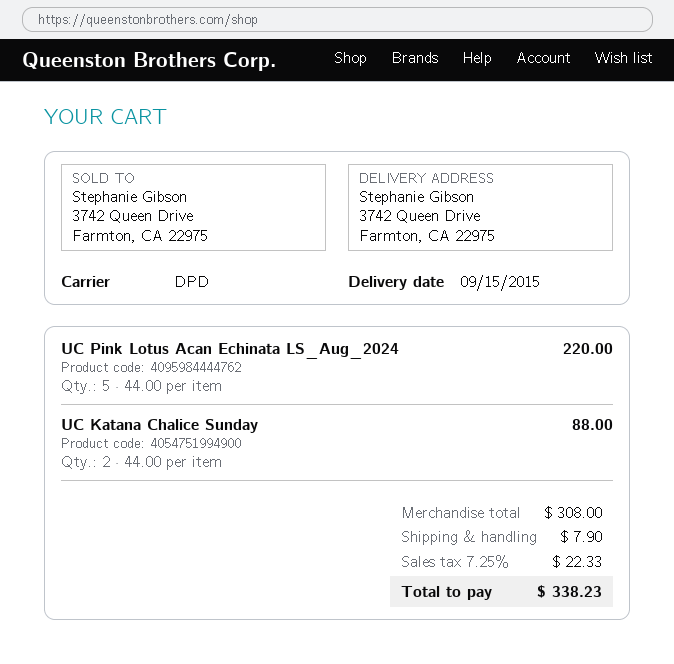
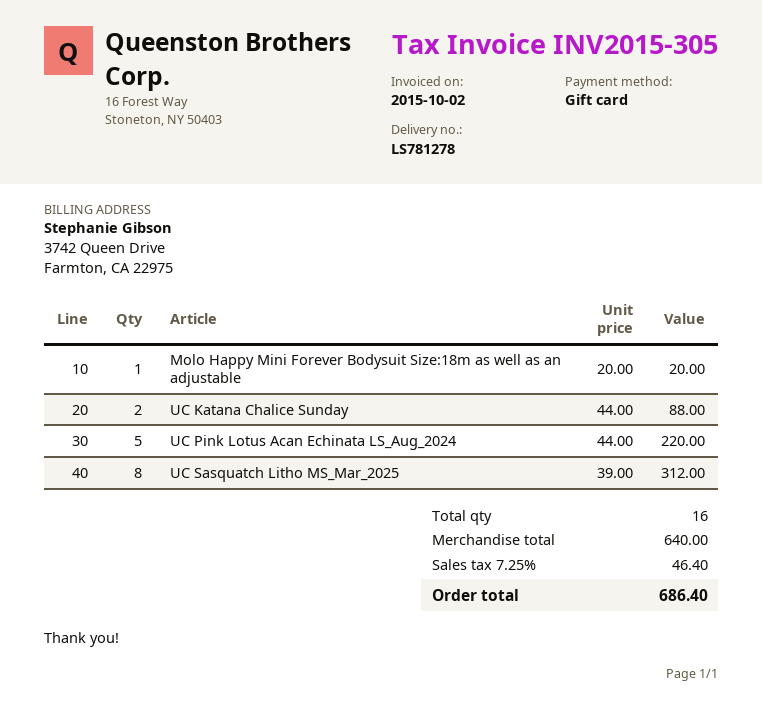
Molo Happy Mini Forever Bodysuit Size:18m as well as an adjustable: none -> 1 x 20.00 = 20.00
UC Sasquatch Litho MS_Mar_2025: none -> 8 x 39.00 = 312.00
subtotal: 308.00 -> 640.00
shipping: 7.90 -> none
tax: 7.25% = 22.33 -> 7.25% = 46.40
total: 338.23 -> 686.40

